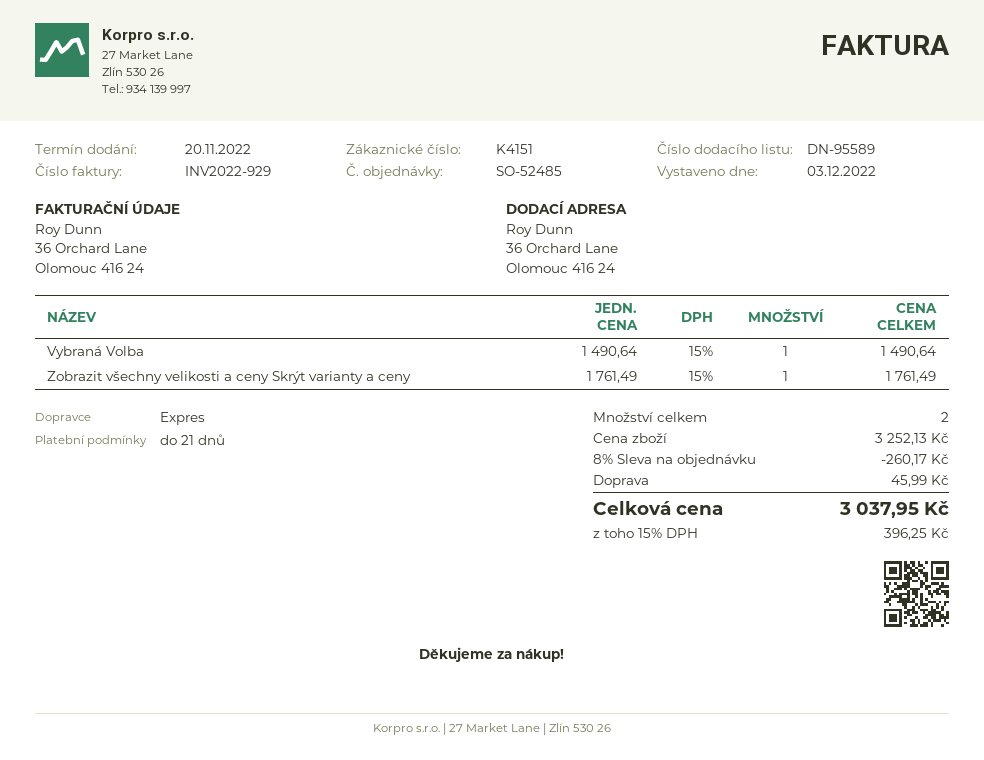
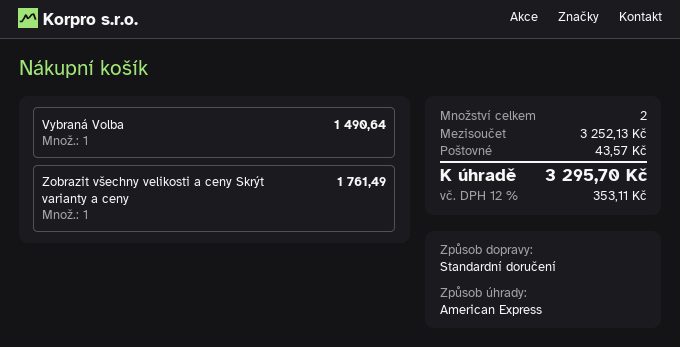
shipping method: express -> standard
discount: 8% = 260.17 -> none
shipping: 45.99 -> 43.57
tax: 15% = 396.25 -> 12% = 353.11
total: 3037.95 -> 3295.70

